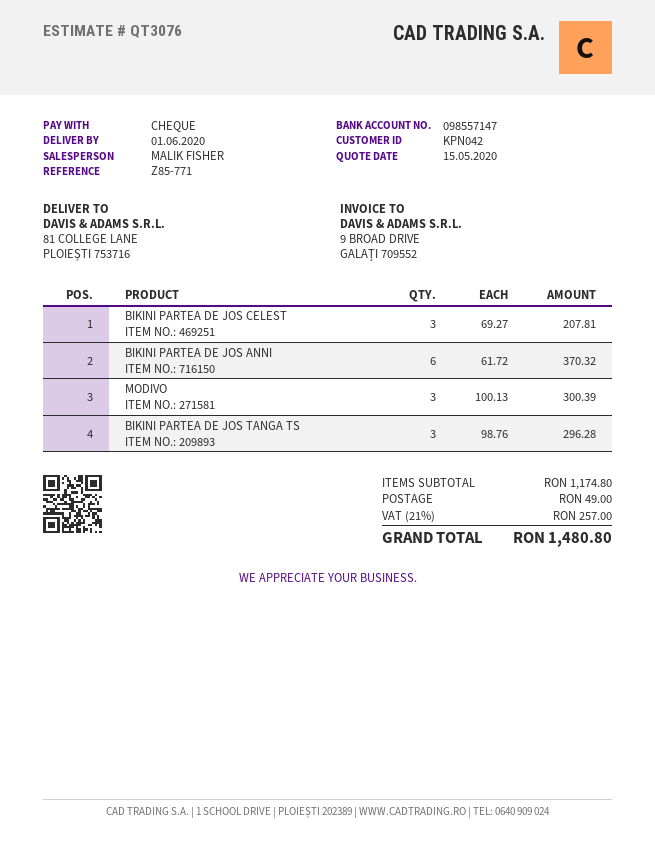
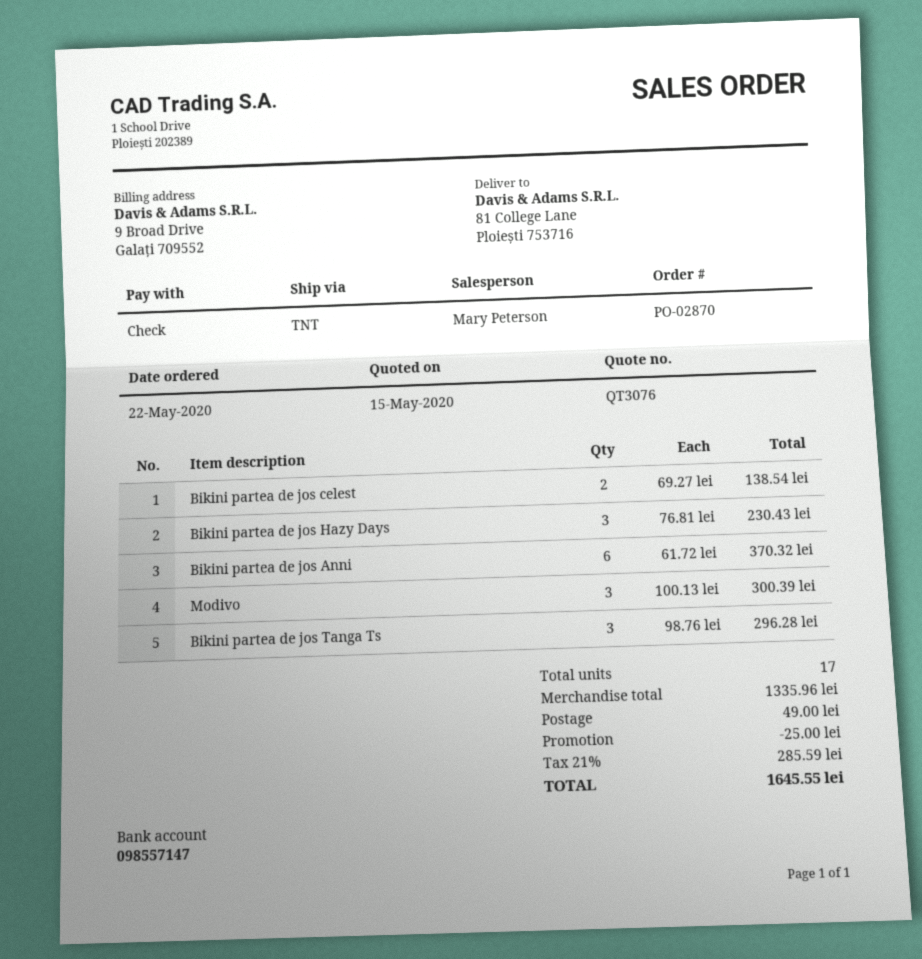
sales rep: MALIK FISHER -> Mary Peterson
BIKINI PARTEA DE JOS CELEST: 3 x 69.27 = 207.81 -> 2 x 69.27 = 138.54
Bikini partea de jos Hazy Days: none -> 3 x 76.81 = 230.43
subtotal: 1174.80 -> 1335.96
discount: none -> 25.00
tax: 21% = 257.00 -> 21% = 285.59
total: 1480.80 -> 1645.55

